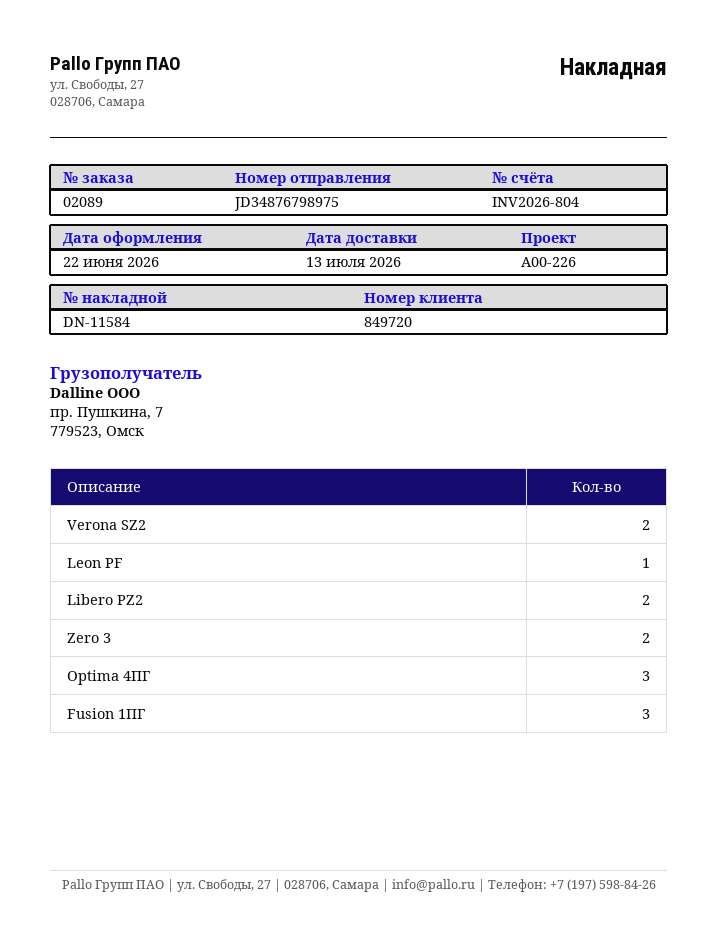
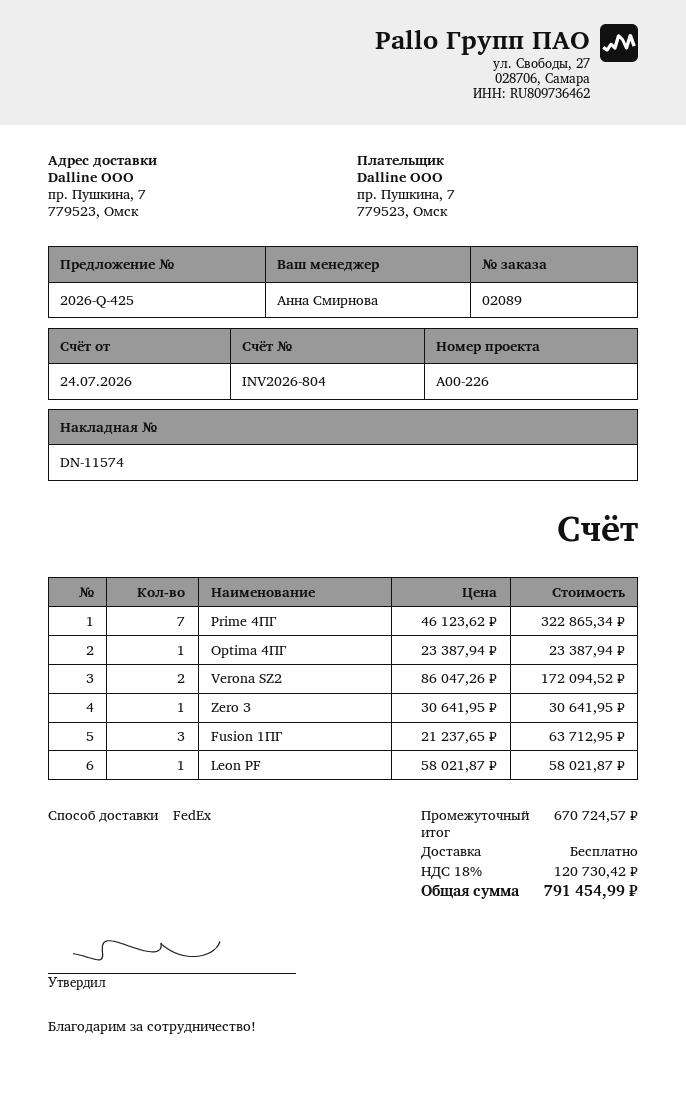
delivery note number: DN-11584 -> DN-11574
Libero PZ2: 2 -> none
Zero 3: 2 -> 1
Optima 4ПГ: 3 -> 1
Prime 4ПГ: none -> 7

